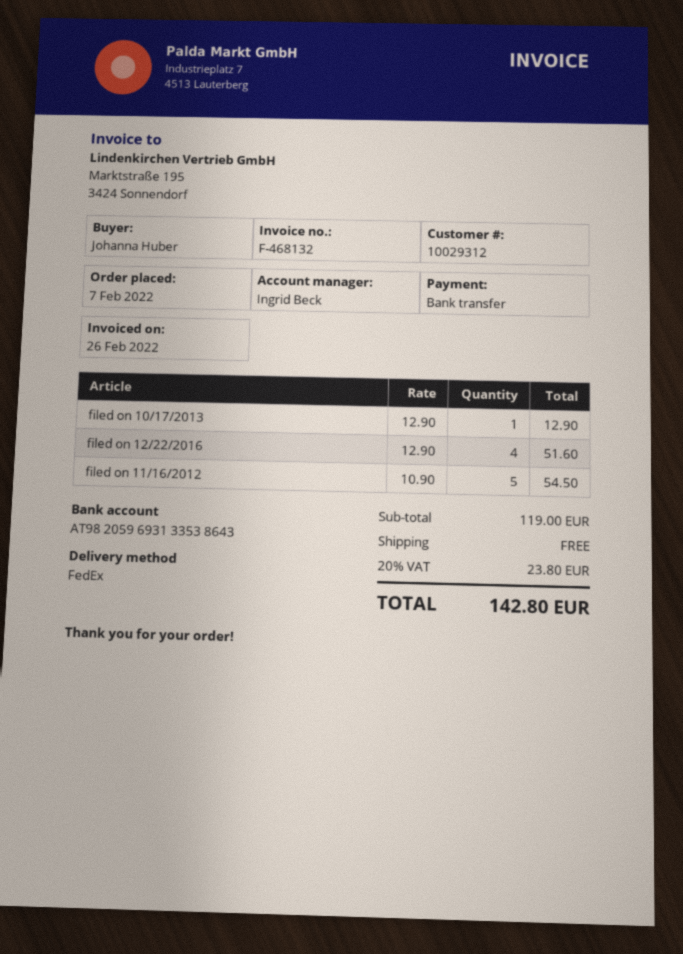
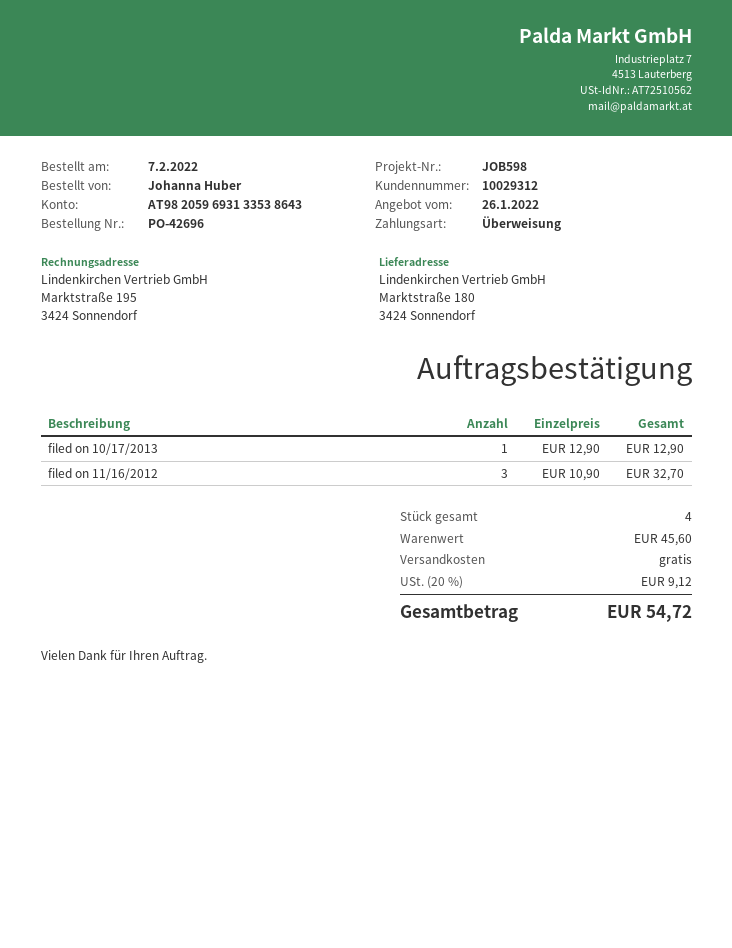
filed on 12/22/2016: 4 x 12.90 = 51.60 -> none
filed on 11/16/2012: 5 x 10.90 = 54.50 -> 3 x 10.90 = 32.70
subtotal: 119.00 -> 45.60
tax: 20% = 23.80 -> 20% = 9.12
total: 142.80 -> 54.72

